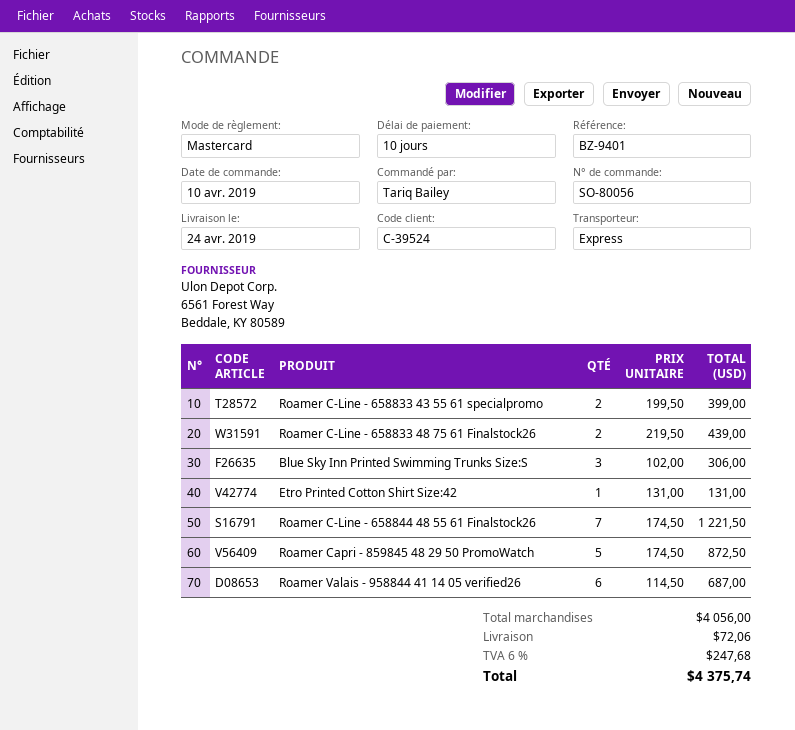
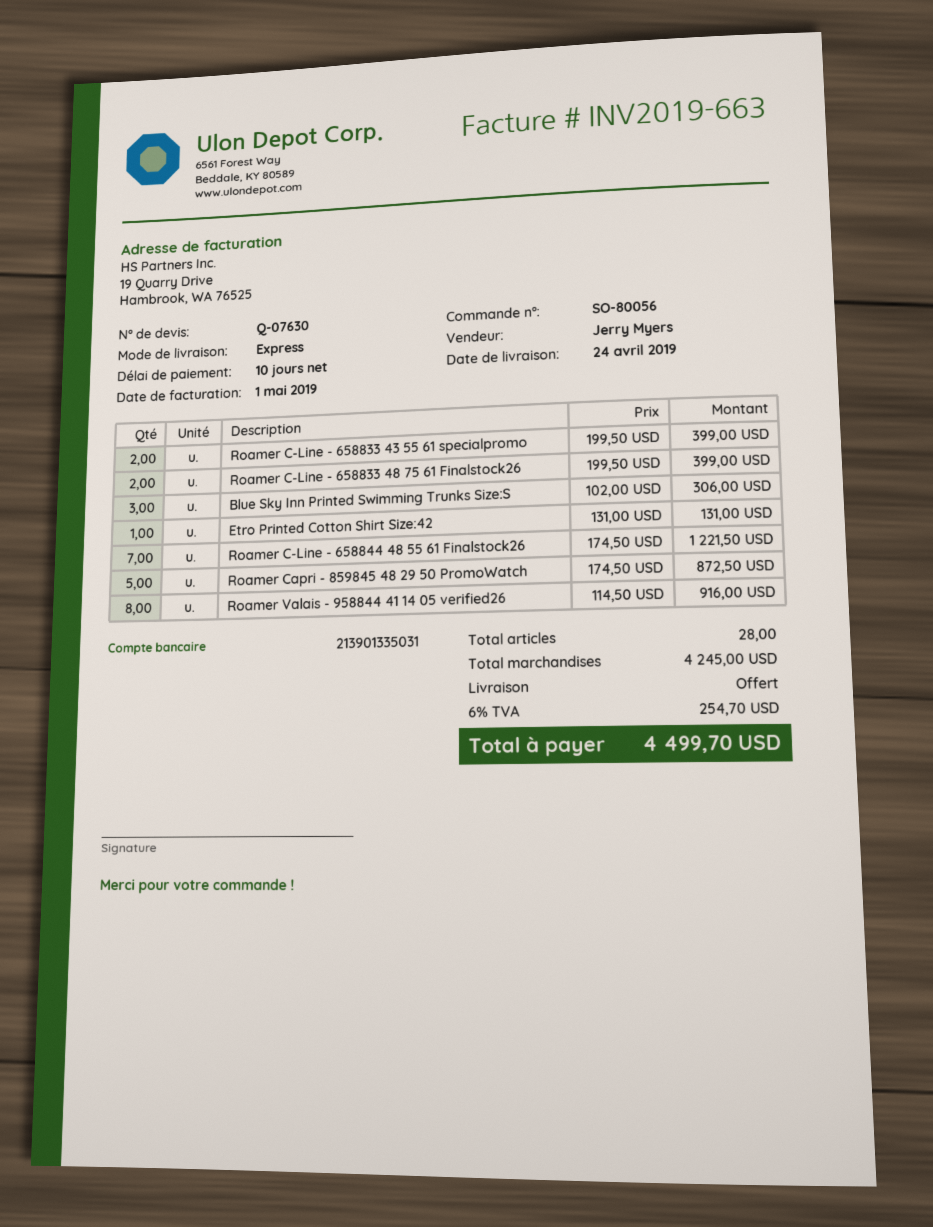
Roamer C-Line - 658833 48 75 61 Finalstock26: 2 x 219.50 = 439.00 -> 2 x 199.50 = 399.00
Roamer Valais - 958844 41 14 05 verified26: 6 x 114.50 = 687.00 -> 8 x 114.50 = 916.00
subtotal: 4056.00 -> 4245.00
shipping: 72.06 -> 0.00
tax: 6% = 247.68 -> 6% = 254.70
total: 4375.74 -> 4499.70

